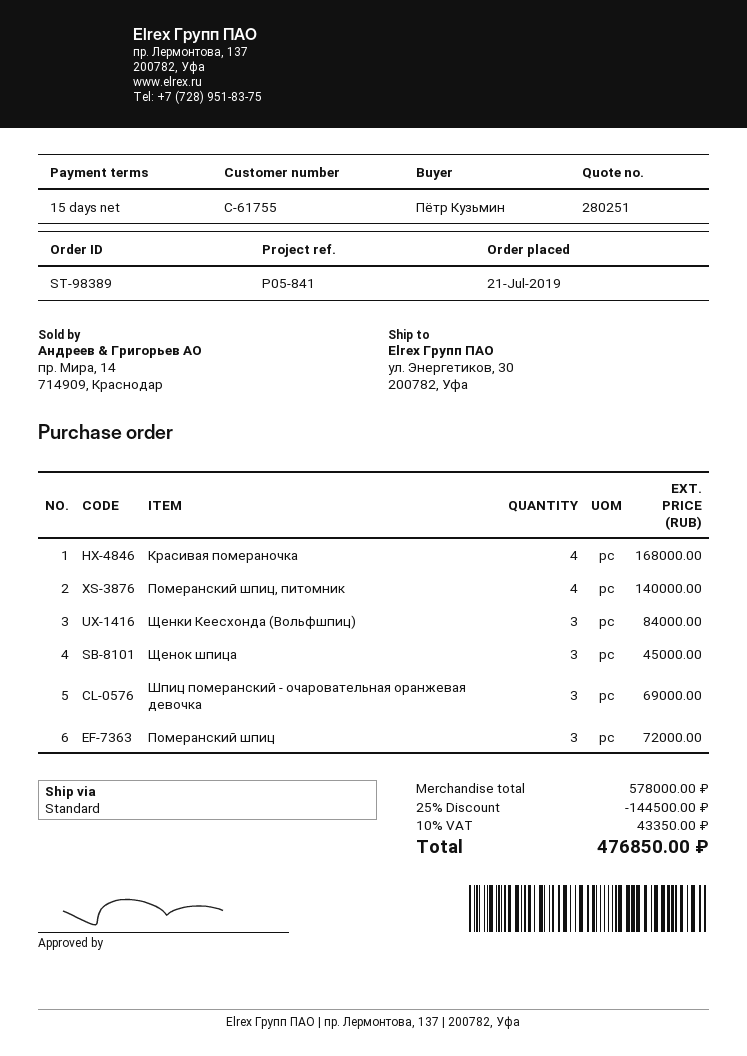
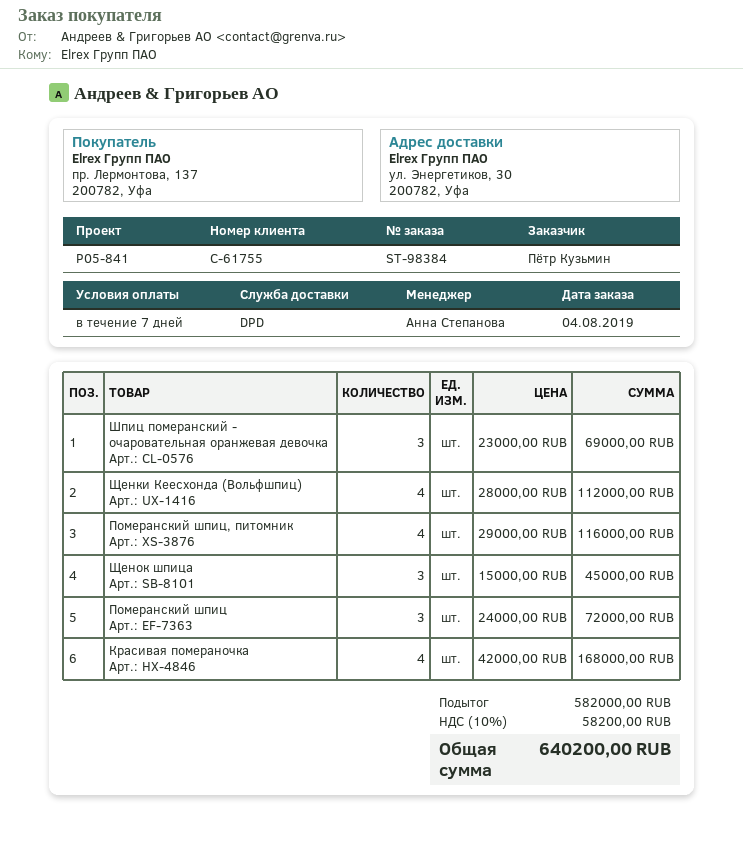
order number: ST-98389 -> ST-98384
order date: 2019-07-21 -> 2019-08-04
payment terms: 15 days -> 7 days
shipping method: standard -> DPD
Померанский шпиц, питомник: 4 for 140000.00 -> 4 for 116000.00
Щенки Кеесхонда (Вольфшпиц): 3 for 84000.00 -> 4 for 112000.00
subtotal: 578000.00 -> 582000.00
discount: 25% = 144500.00 -> none
tax: 10% = 43350.00 -> 10% = 58200.00
total: 476850.00 -> 640200.00

